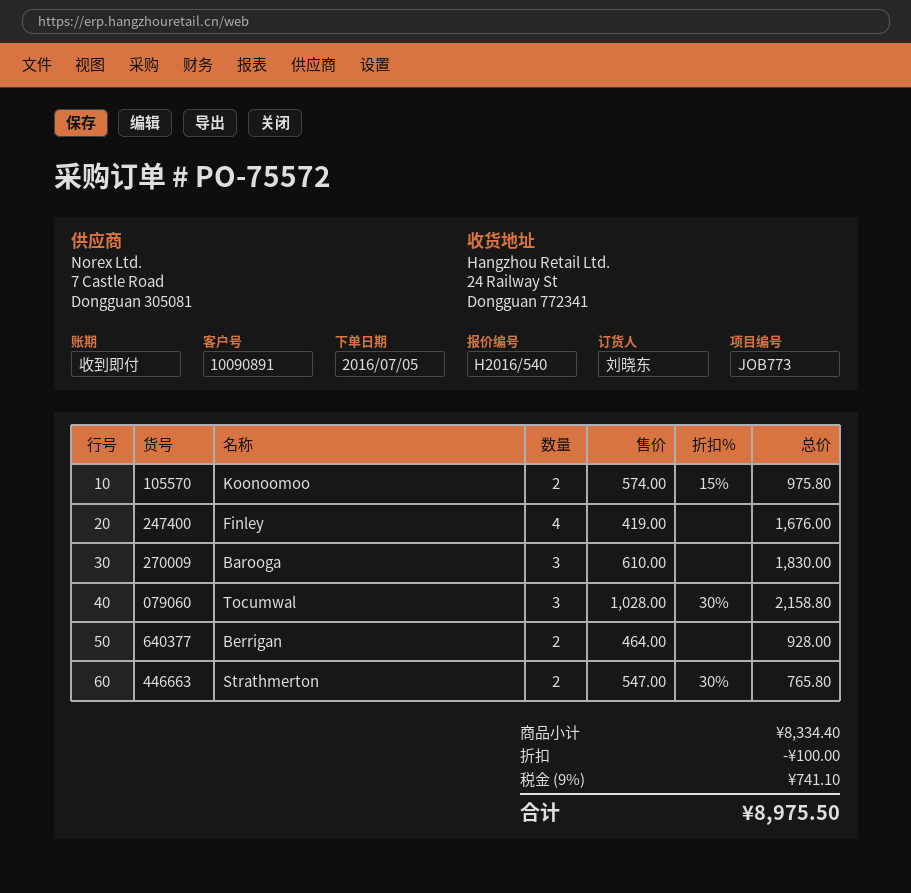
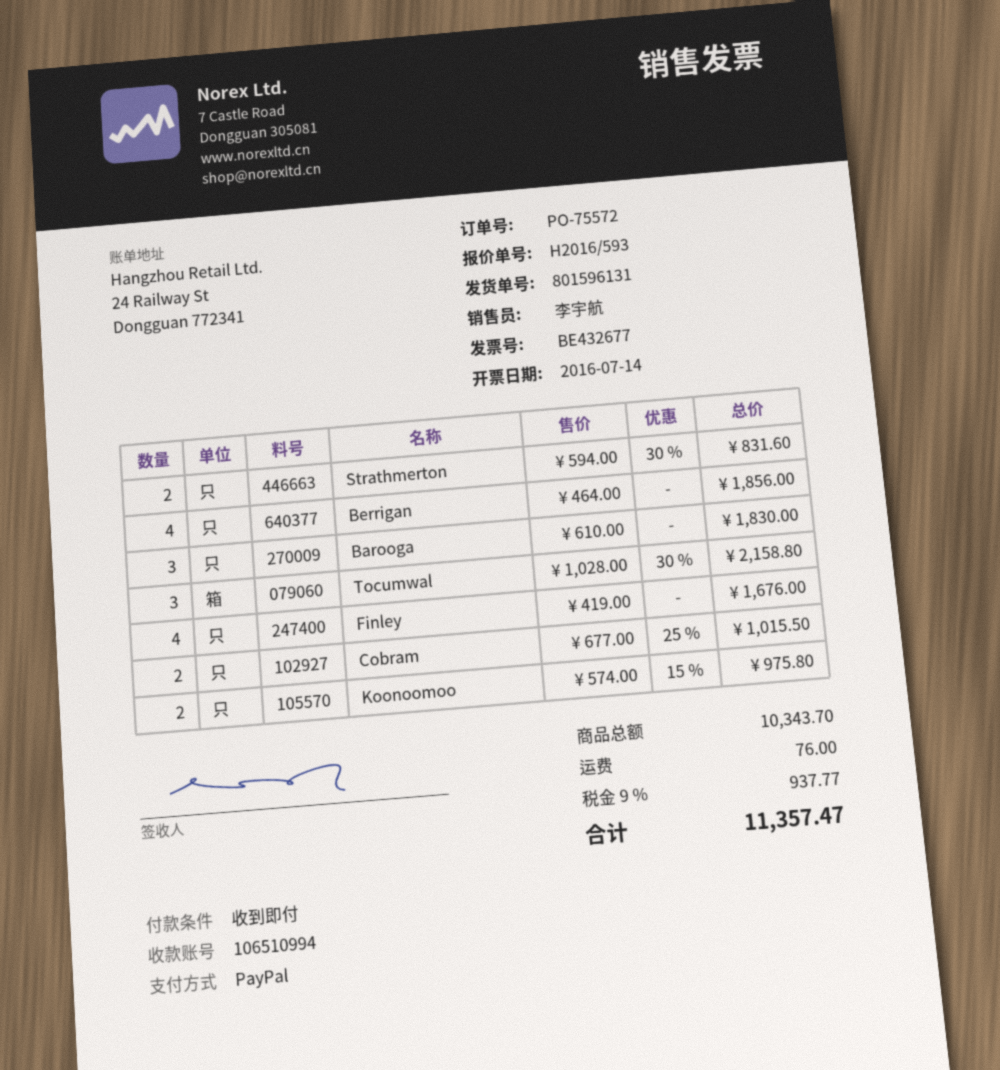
quote number: H2016/540 -> H2016/593
Berrigan: 2 x 464.00 = 928.00 -> 4 x 464.00 = 1856.00
Strathmerton: 2 x 547.00 - 30% = 765.80 -> 2 x 594.00 - 30% = 831.60
Cobram: none -> 2 x 677.00 - 25% = 1015.50
subtotal: 8334.40 -> 10343.70
discount: 100.00 -> none
shipping: none -> 76.00
tax: 9% = 741.10 -> 9% = 937.77
total: 8975.50 -> 11357.47

